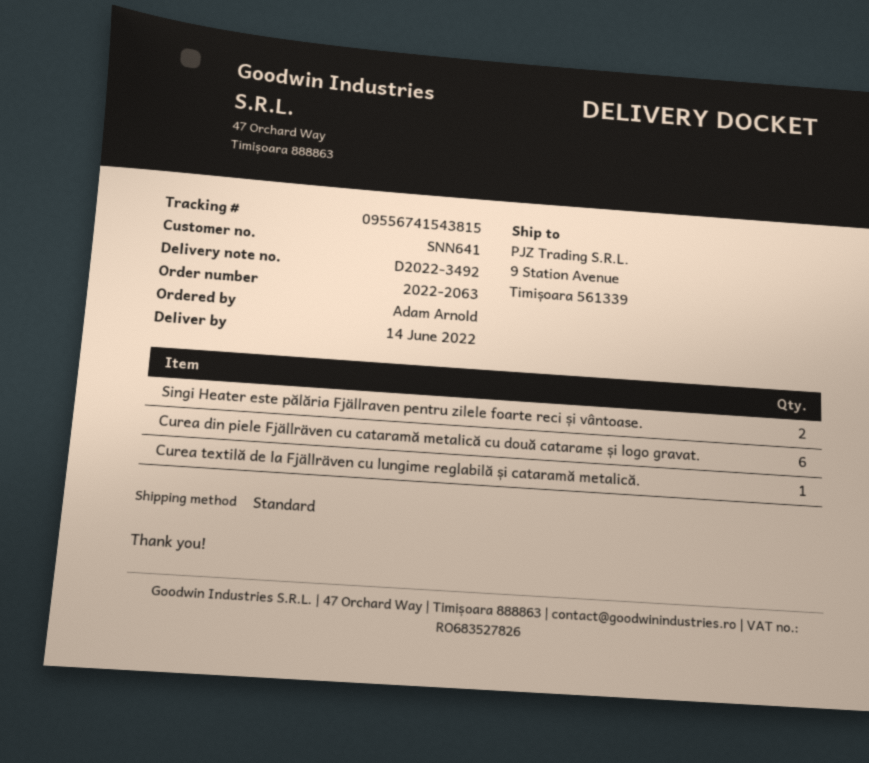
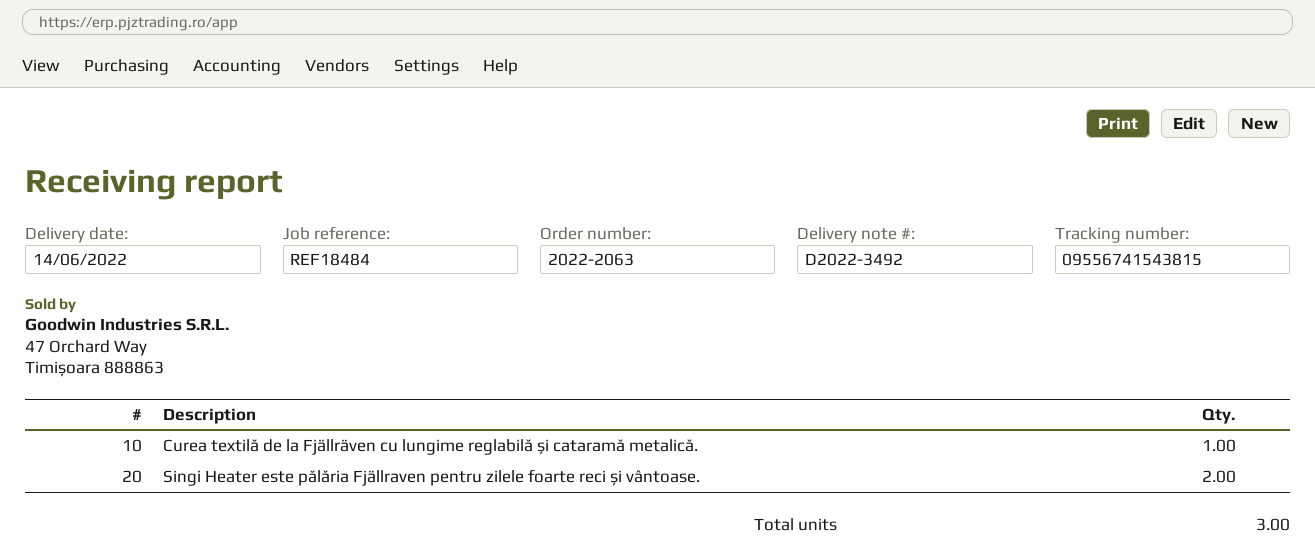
Curea din piele Fjällräven cu cataramă metalică cu două catarame și logo gravat.: 6 -> none

